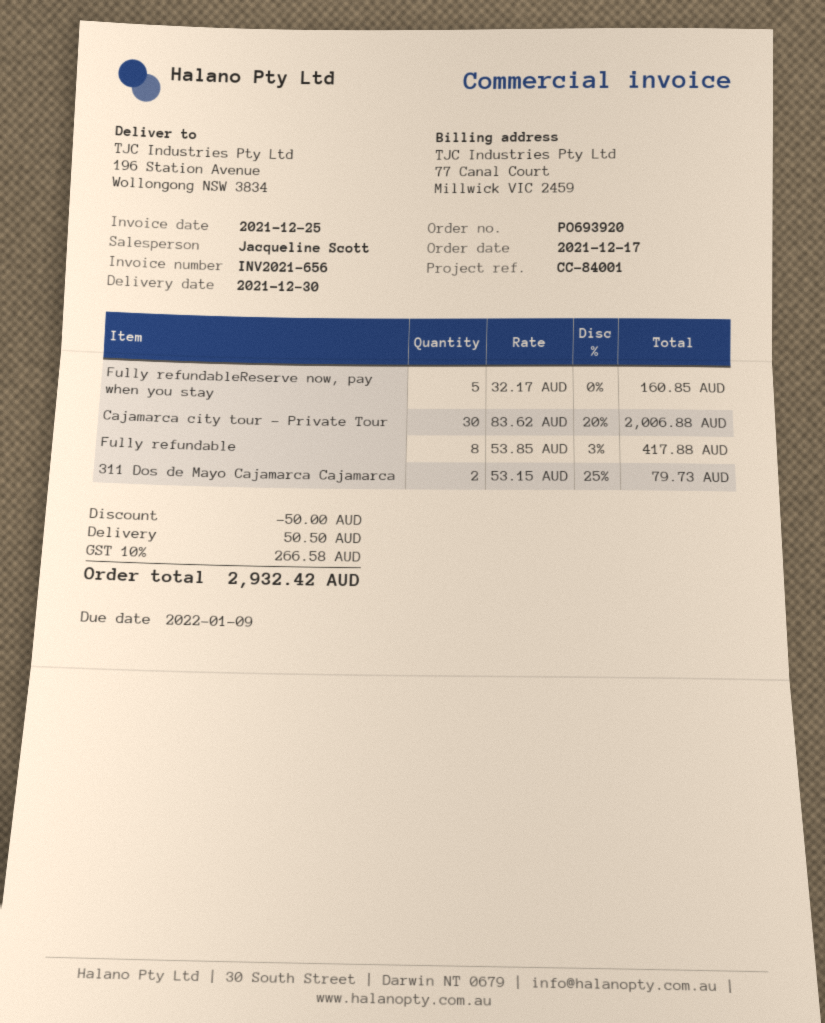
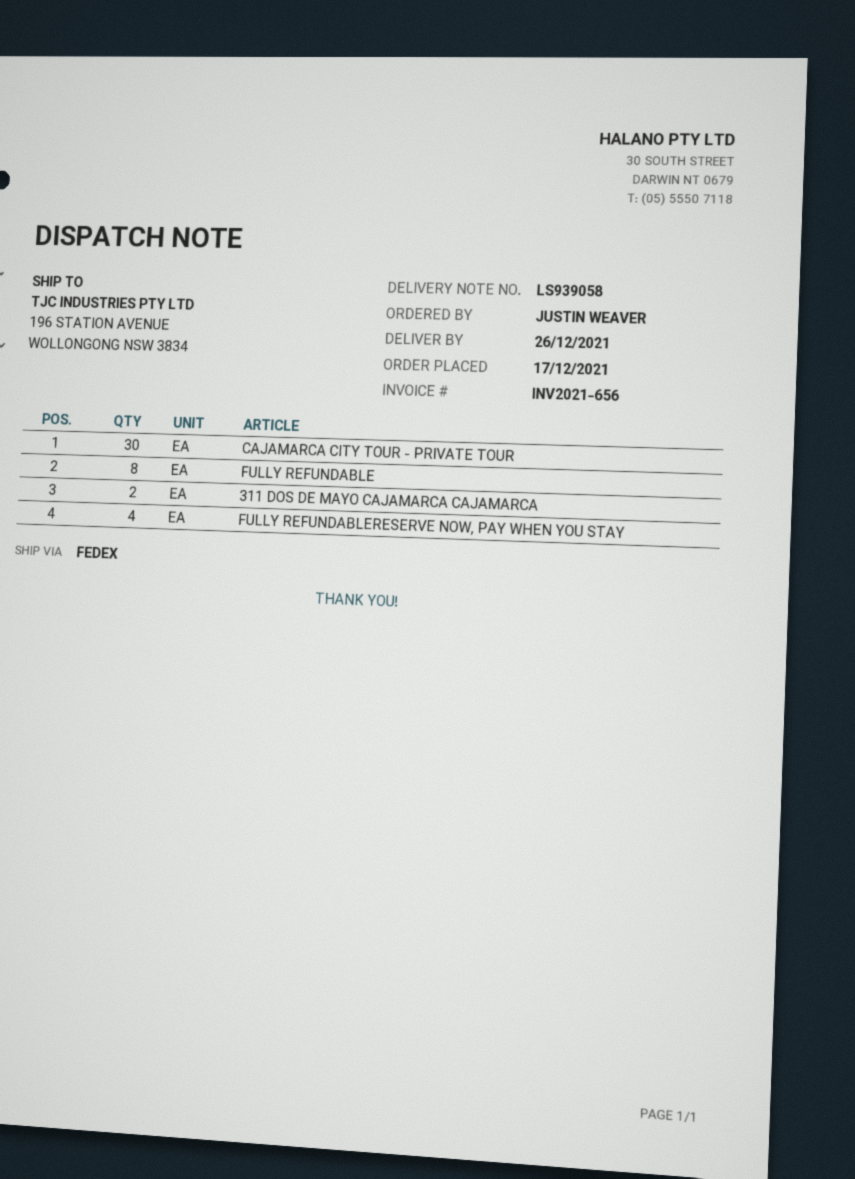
delivery date: 2021-12-30 -> 2021-12-26
Fully refundableReserve now, pay when you stay: 5 -> 4

